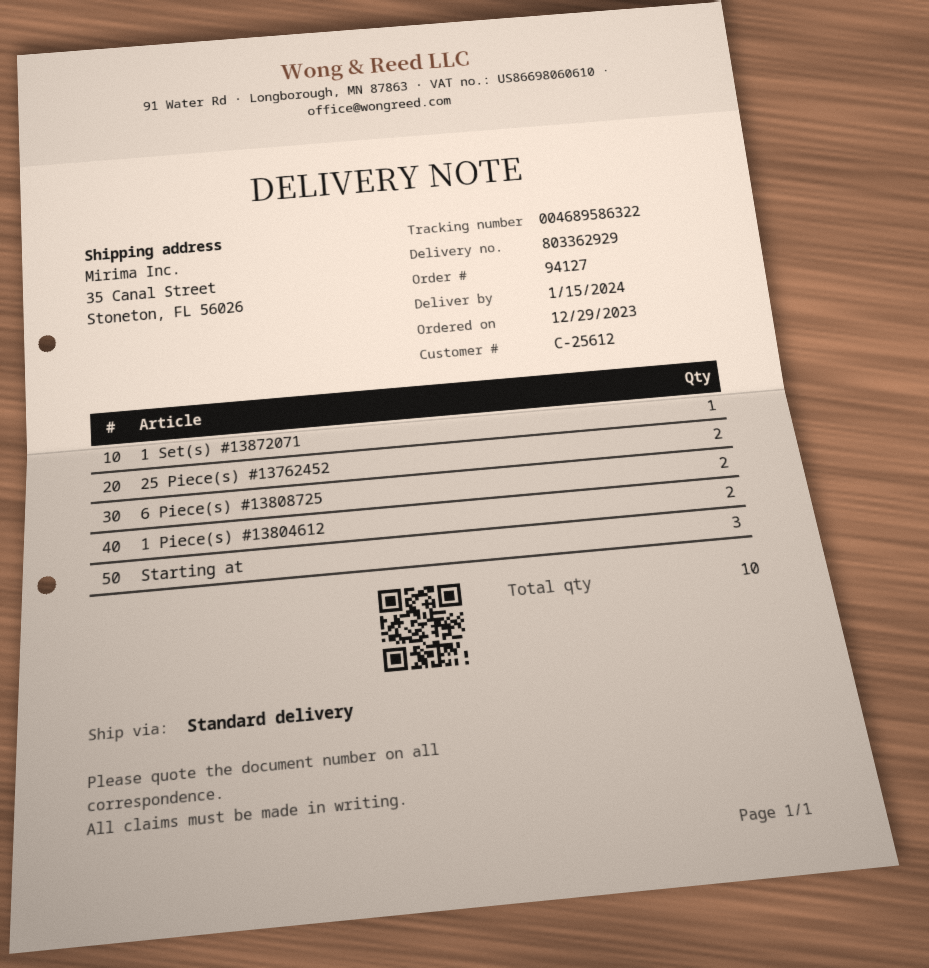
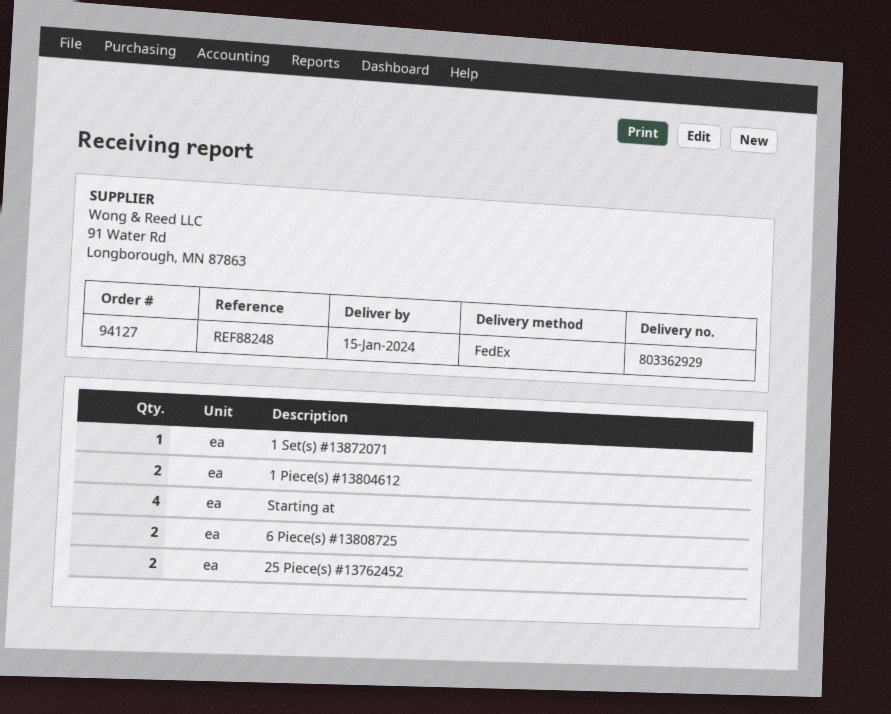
shipping method: standard -> FedEx
Starting at: 3 -> 4

